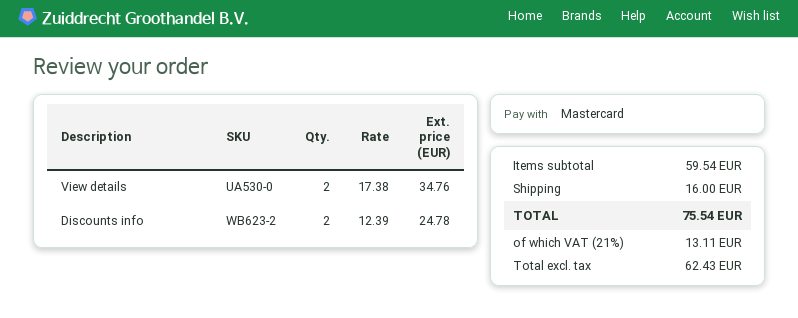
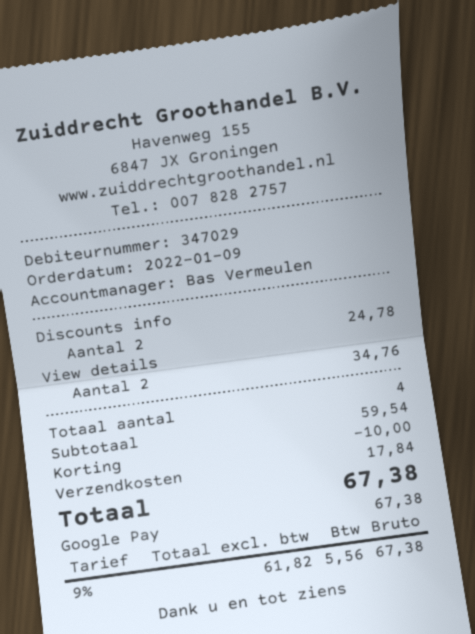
payment method: Mastercard -> Google Pay
discount: none -> 10.00
shipping: 16.00 -> 17.84
net: 62.43 -> 61.82
tax: 21% = 13.11 -> 9% = 5.56
total: 75.54 -> 67.38

